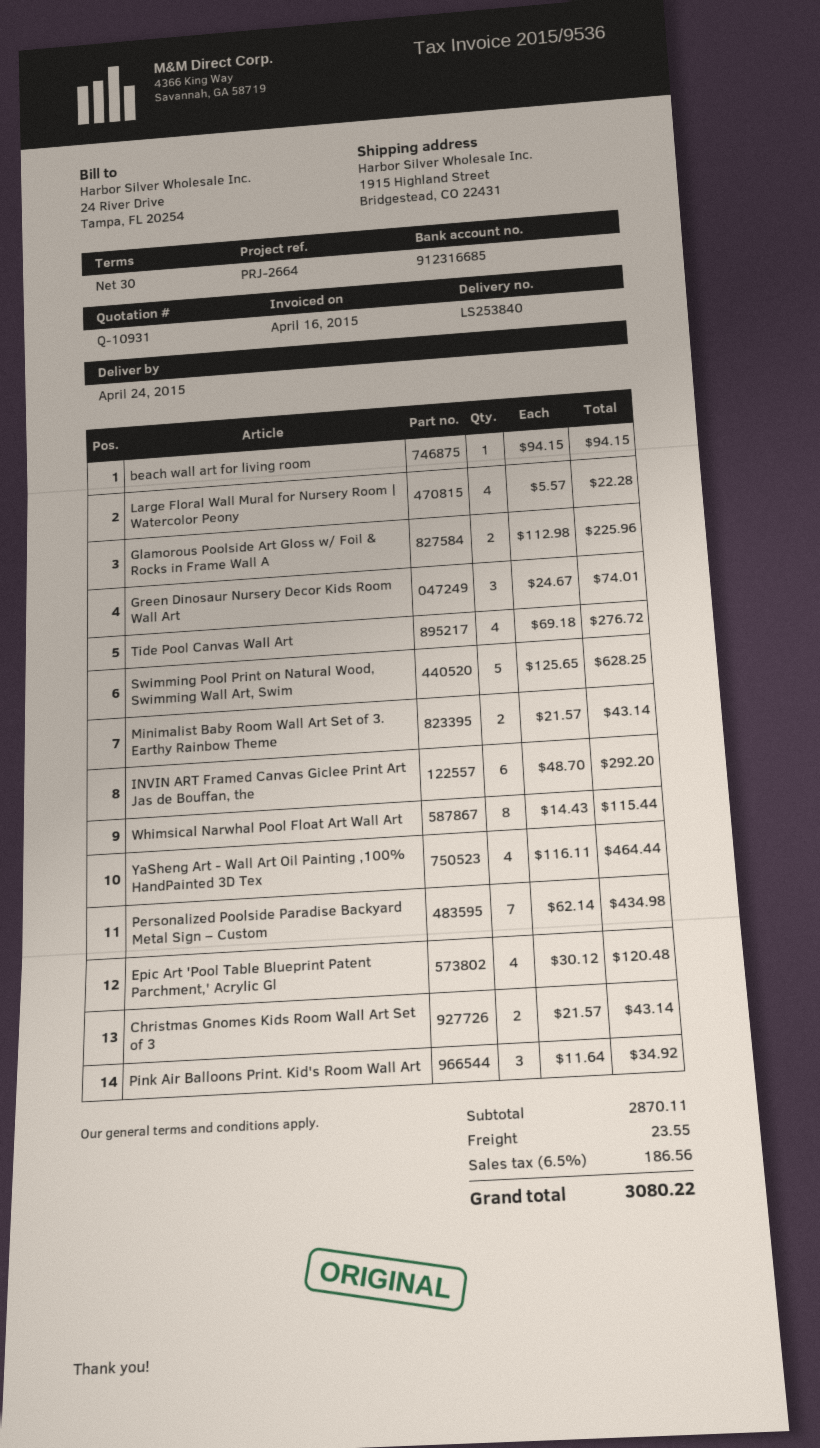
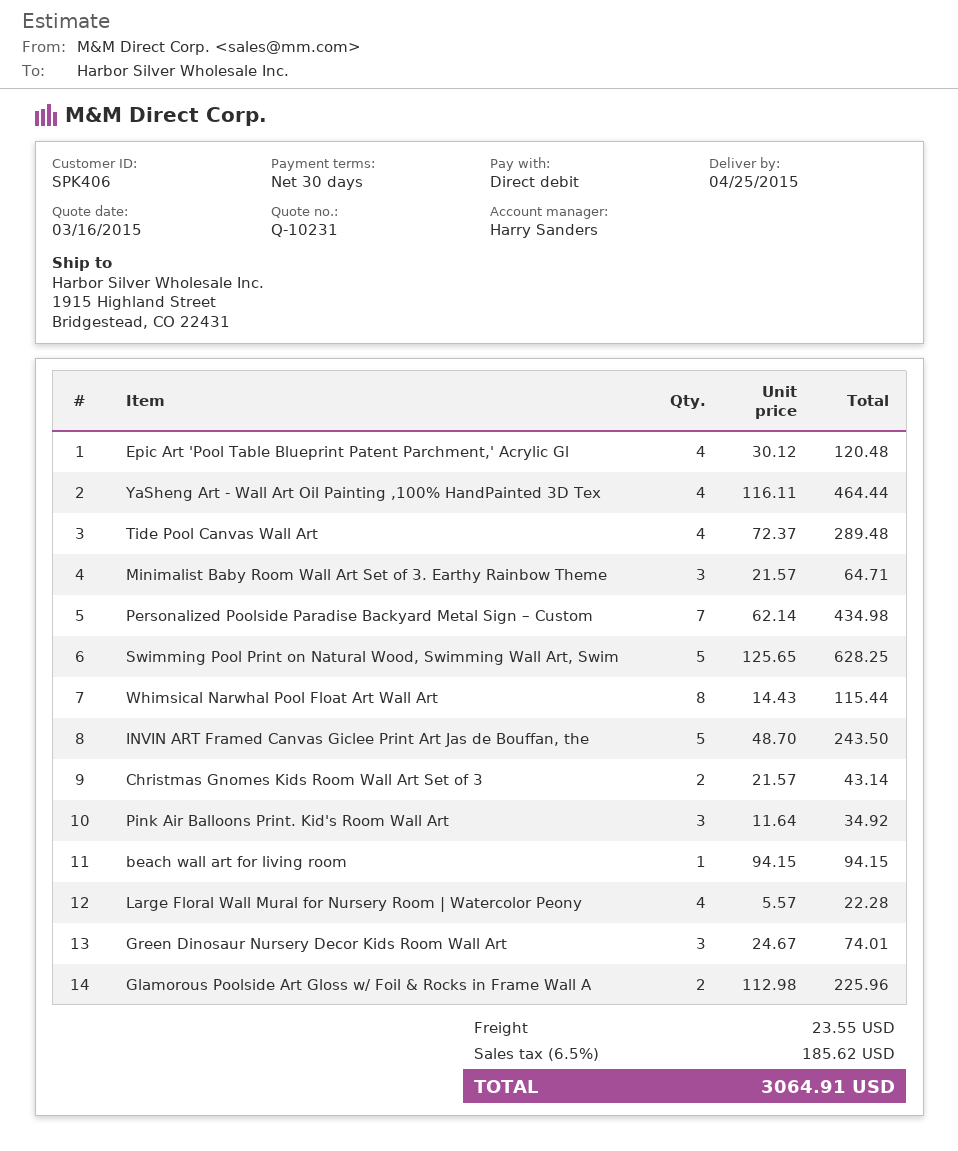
quote number: Q-10931 -> Q-10231
delivery date: 2015-04-24 -> 2015-04-25
Tide Pool Canvas Wall Art: 4 x 69.18 = 276.72 -> 4 x 72.37 = 289.48
Minimalist Baby Room Wall Art Set of 3. Earthy Rainbow Theme: 2 x 21.57 = 43.14 -> 3 x 21.57 = 64.71
INVIN ART Framed Canvas Giclee Print Art Jas de Bouffan, the: 6 x 48.70 = 292.20 -> 5 x 48.70 = 243.50
tax: 6.5% = 186.56 -> 6.5% = 185.62
total: 3080.22 -> 3064.91

